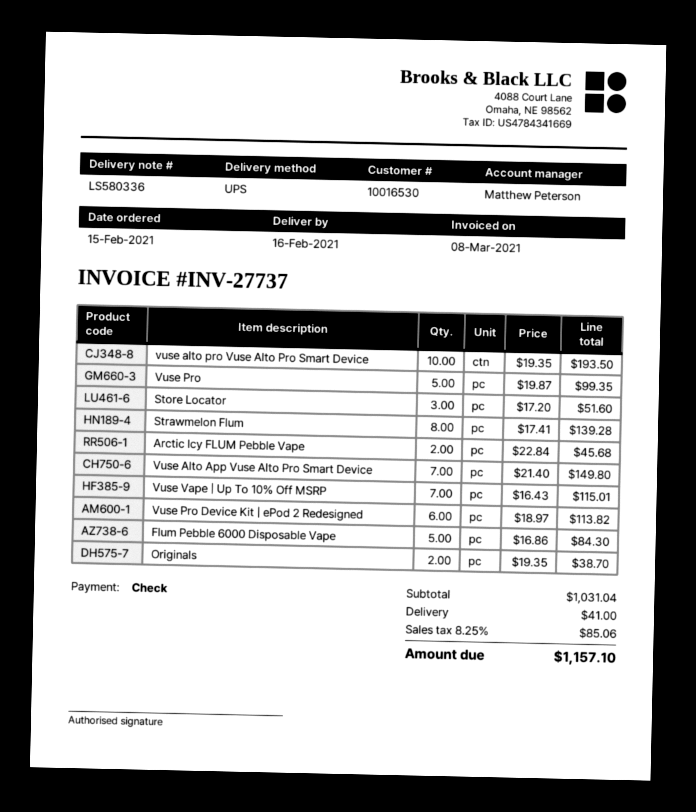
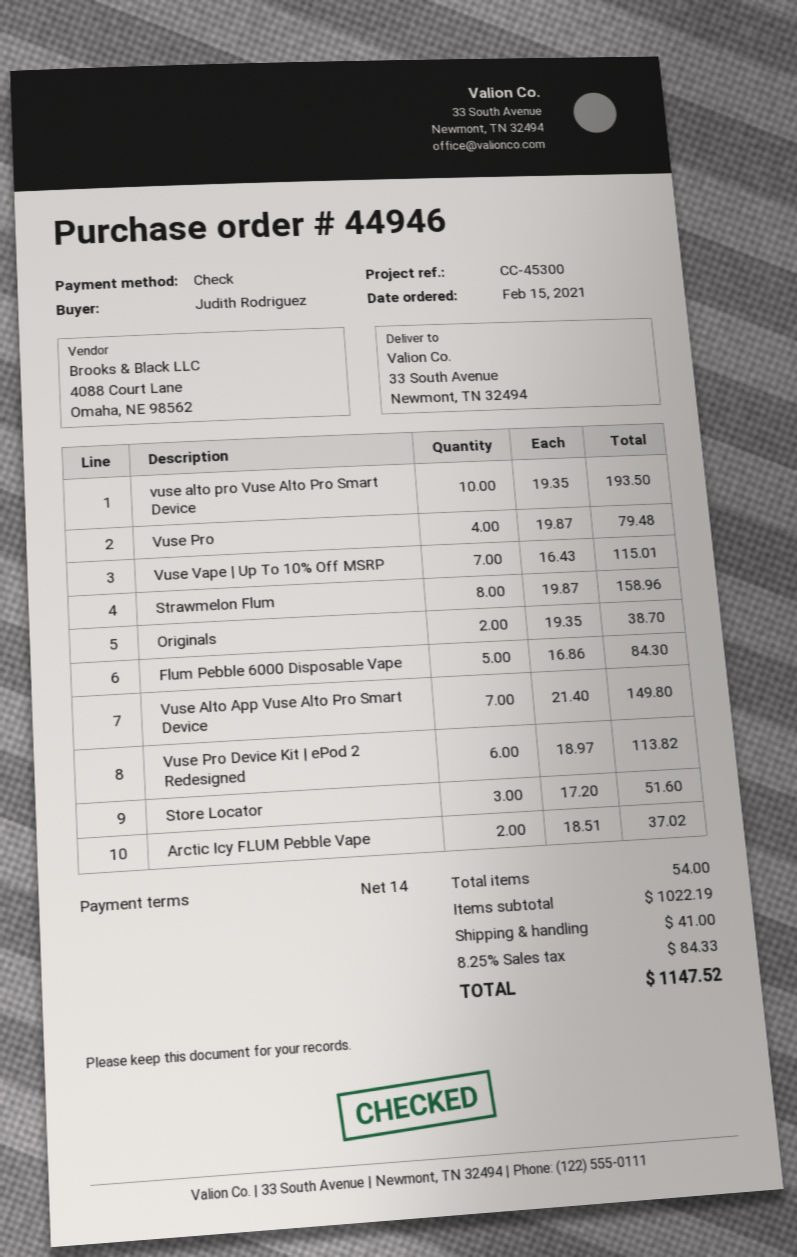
Vuse Pro: 5 x 19.87 = 99.35 -> 4 x 19.87 = 79.48
Strawmelon Flum: 8 x 17.41 = 139.28 -> 8 x 19.87 = 158.96
Arctic Icy FLUM Pebble Vape: 2 x 22.84 = 45.68 -> 2 x 18.51 = 37.02
subtotal: 1031.04 -> 1022.19
tax: 8.25% = 85.06 -> 8.25% = 84.33
total: 1157.10 -> 1147.52

